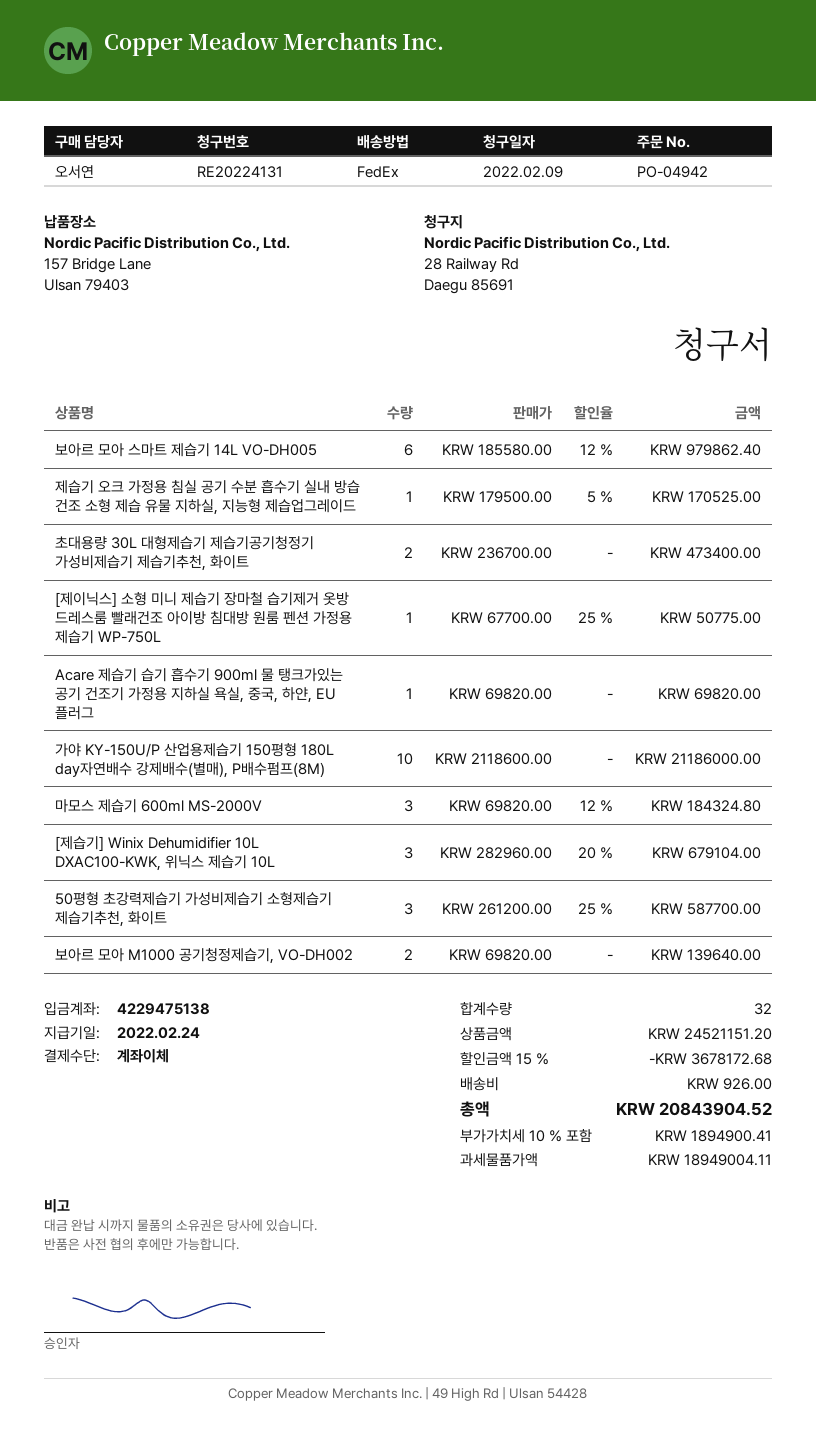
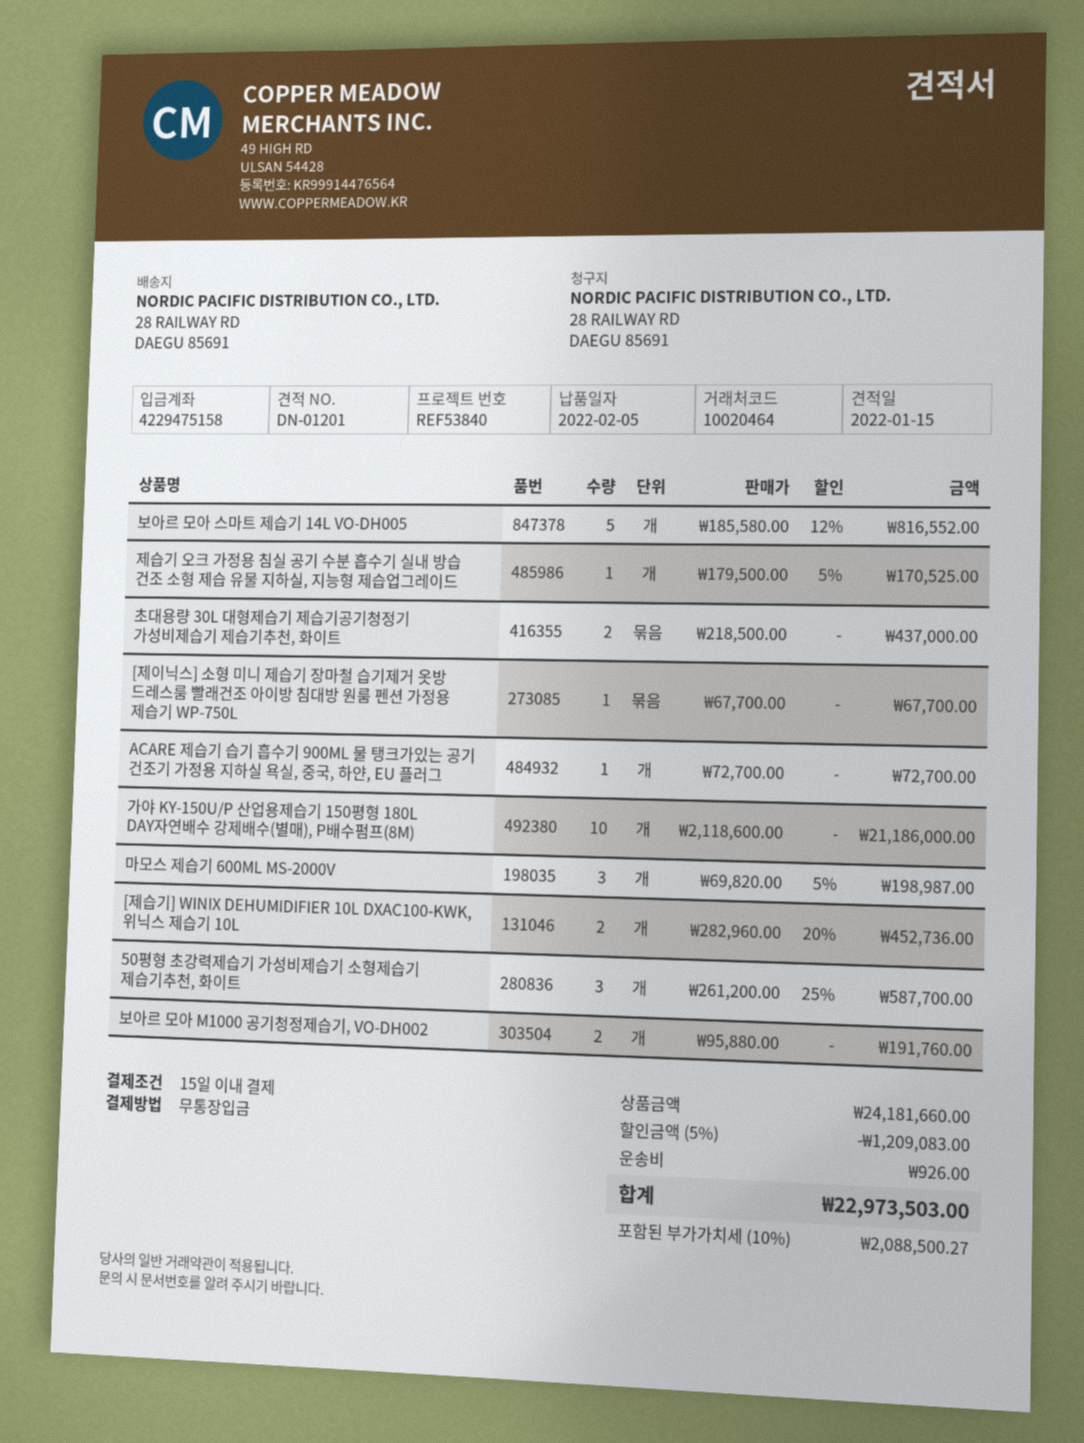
bank account: 4229475138 -> 4229475158
ship to: 157 Bridge Lane, Ulsan 79403 -> 28 RAILWAY RD, DAEGU 85691
보아르 모아 스마트 제습기 14L VO-DH005: 6 x 185580.00 - 12% = 979862.40 -> 5 x 185580.00 - 12% = 816552.00
초대용량 30L 대형제습기 제습기공기청정기 가성비제습기 제습기추천, 화이트: 2 x 236700.00 = 473400.00 -> 2 x 218500.00 = 437000.00
[제이닉스] 소형 미니 제습기 장마철 습기제거 옷방 드레스룸 빨래건조 아이방 침대방 원룸 펜션 가정용 제습기 WP-750L: 1 x 67700.00 - 25% = 50775.00 -> 1 x 67700.00 = 67700.00
Acare 제습기 습기 흡수기 900ml 물 탱크가있는 공기 건조기 가정용 지하실 욕실, 중국, 하얀, EU 플러그: 1 x 69820.00 = 69820.00 -> 1 x 72700.00 = 72700.00
마모스 제습기 600ml MS-2000V: 3 x 69820.00 - 12% = 184324.80 -> 3 x 69820.00 - 5% = 198987.00
[제습기] Winix Dehumidifier 10L DXAC100-KWK, 위닉스 제습기 10L: 3 x 282960.00 - 20% = 679104.00 -> 2 x 282960.00 - 20% = 452736.00
보아르 모아 M1000 공기청정제습기, VO-DH002: 2 x 69820.00 = 139640.00 -> 2 x 95880.00 = 191760.00
subtotal: 24521151.20 -> 24181660.00
discount: 15% = 3678172.68 -> 5% = 1209083.00
tax: 10% = 1894900.41 -> 10% = 2088500.27
total: 20843904.52 -> 22973503.00

